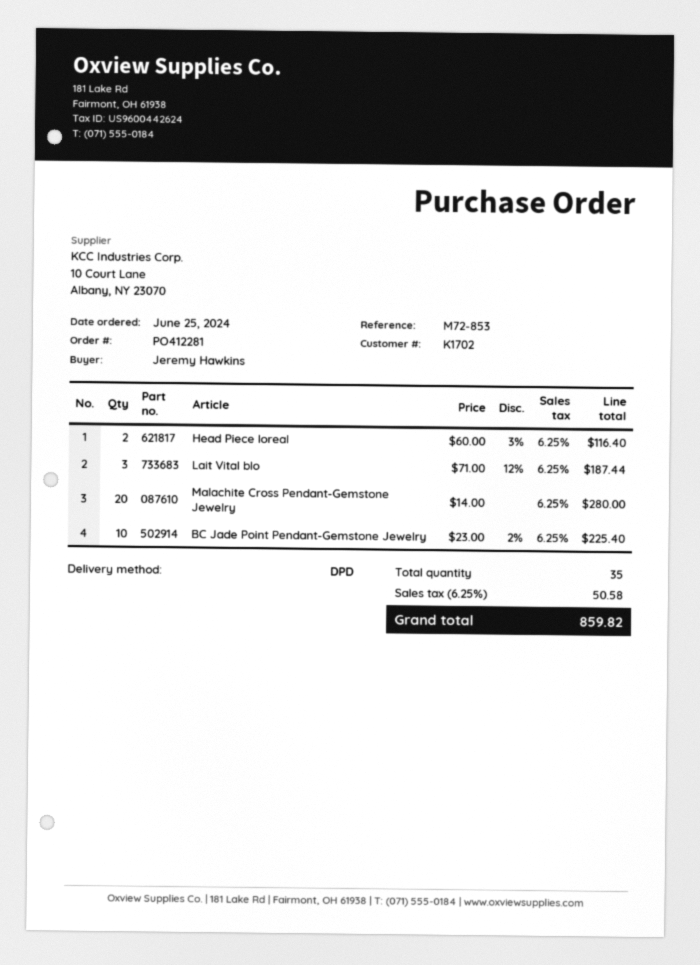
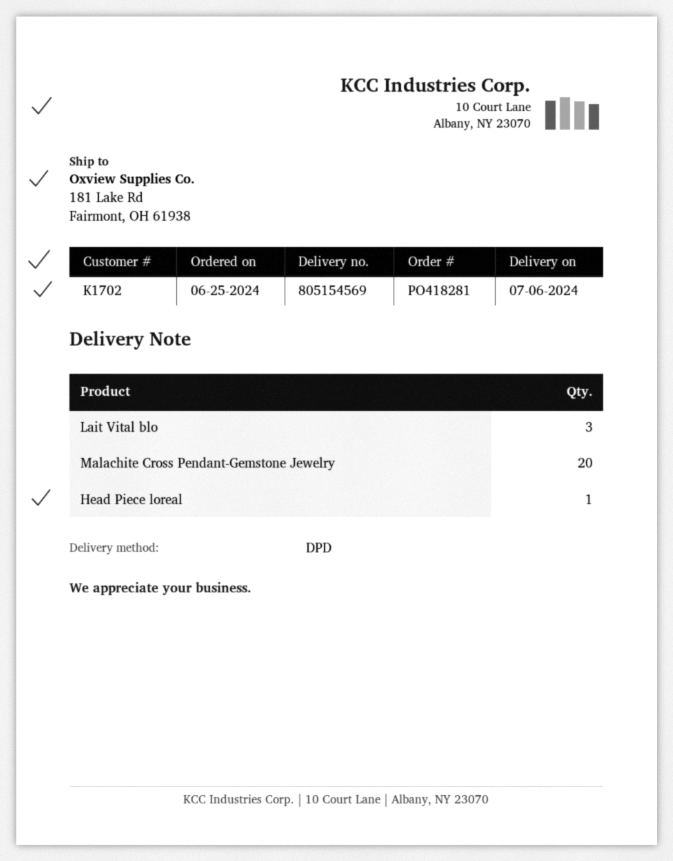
order number: PO412281 -> PO418281
Head Piece loreal: 2 -> 1
BC Jade Point Pendant-Gemstone Jewelry: 10 -> none

